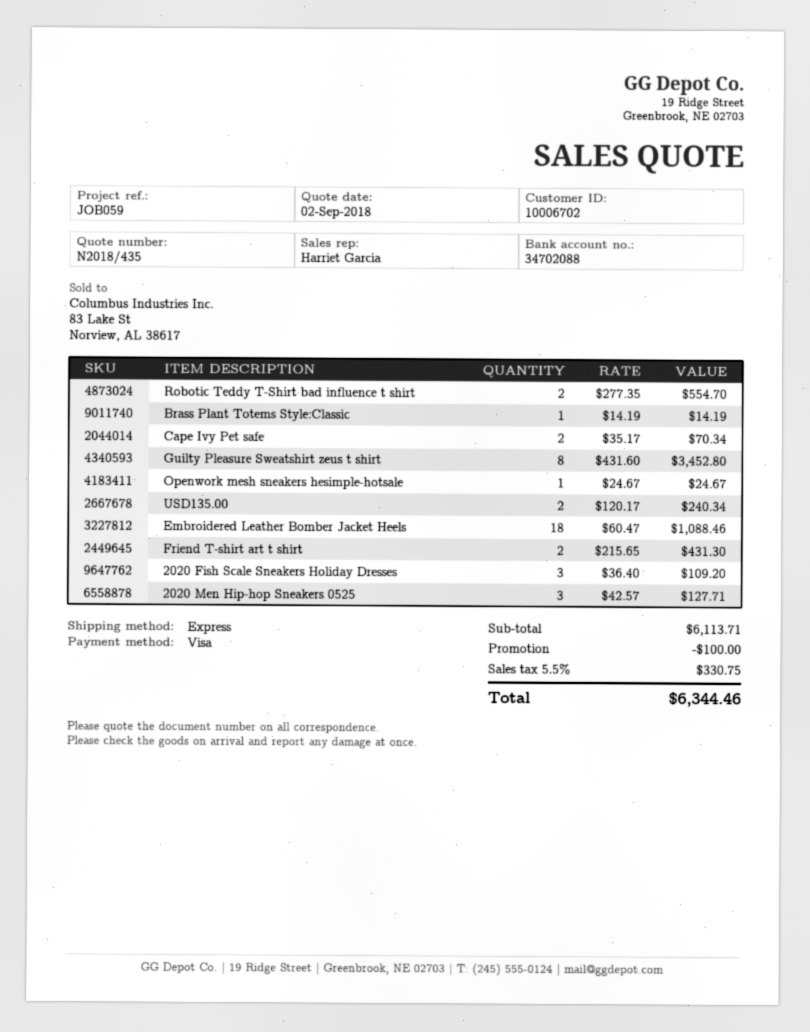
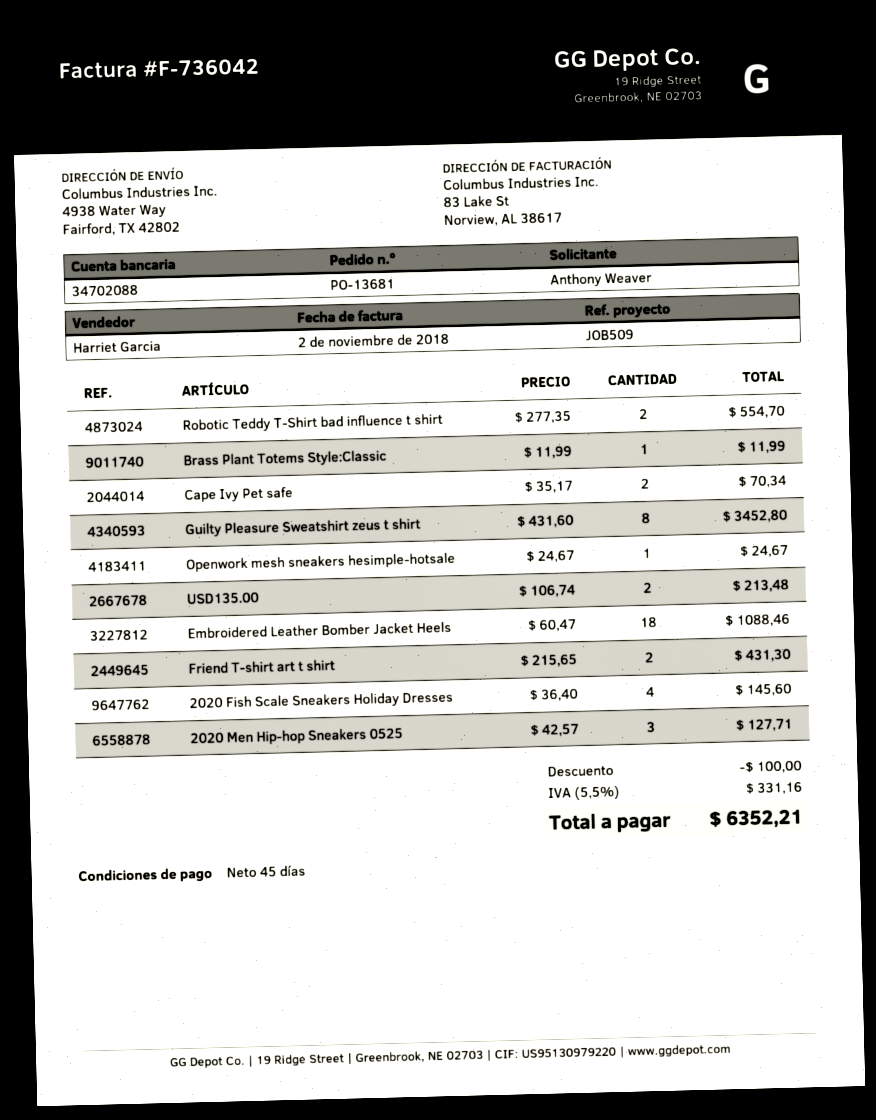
reference: JOB059 -> JOB509
Brass Plant Totems Style:Classic: 1 x 14.19 = 14.19 -> 1 x 11.99 = 11.99
USD135.00: 2 x 120.17 = 240.34 -> 2 x 106.74 = 213.48
2020 Fish Scale Sneakers Holiday Dresses: 3 x 36.40 = 109.20 -> 4 x 36.40 = 145.60
tax: 5.5% = 330.75 -> 5.5% = 331.16
total: 6344.46 -> 6352.21

